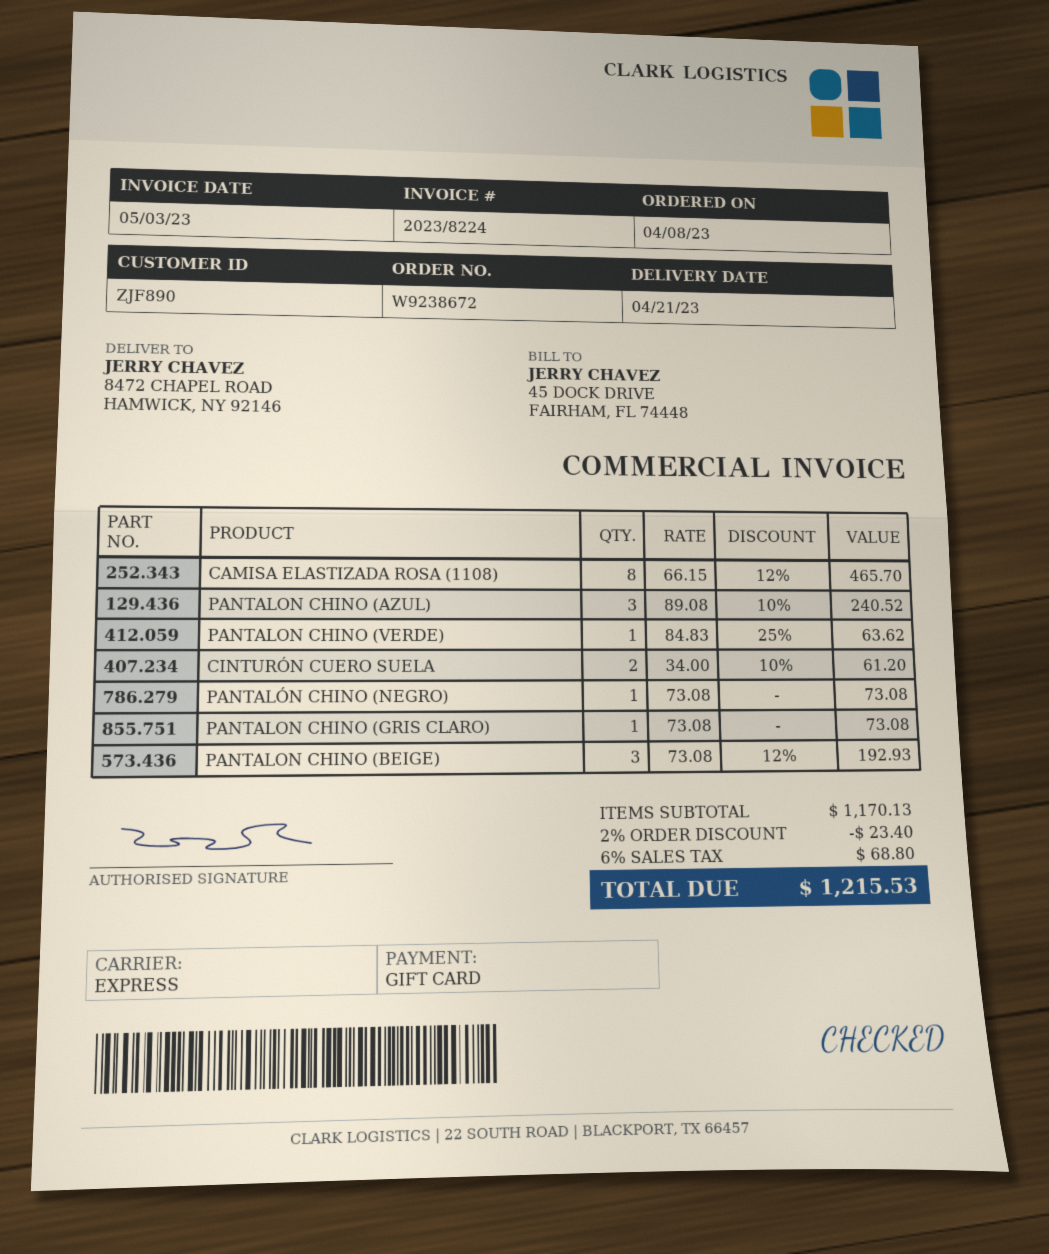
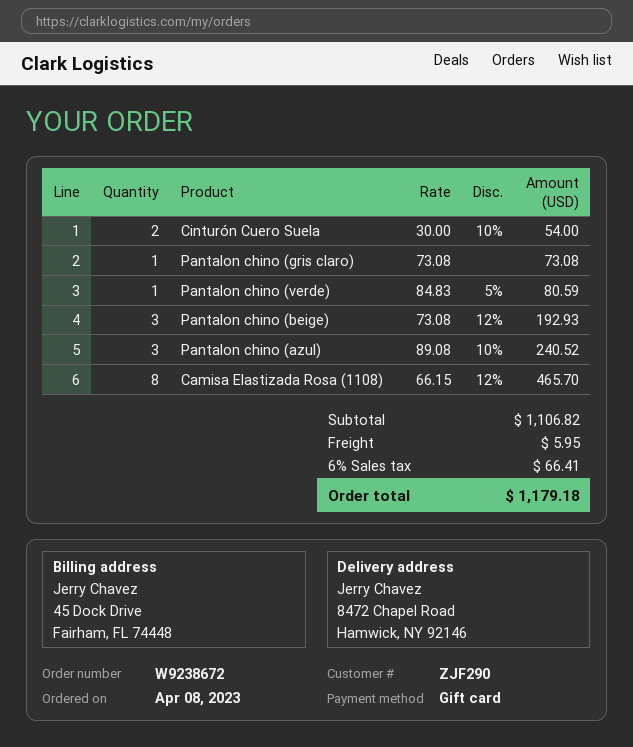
customer number: ZJF890 -> ZJF290
PANTALON CHINO (VERDE): 1 x 84.83 - 25% = 63.62 -> 1 x 84.83 - 5% = 80.59
CINTURÓN CUERO SUELA: 2 x 34.00 - 10% = 61.20 -> 2 x 30.00 - 10% = 54.00
PANTALÓN CHINO (NEGRO): 1 x 73.08 = 73.08 -> none
subtotal: 1170.13 -> 1106.82
discount: 2% = 23.40 -> none
shipping: none -> 5.95
tax: 6% = 68.80 -> 6% = 66.41
total: 1215.53 -> 1179.18

